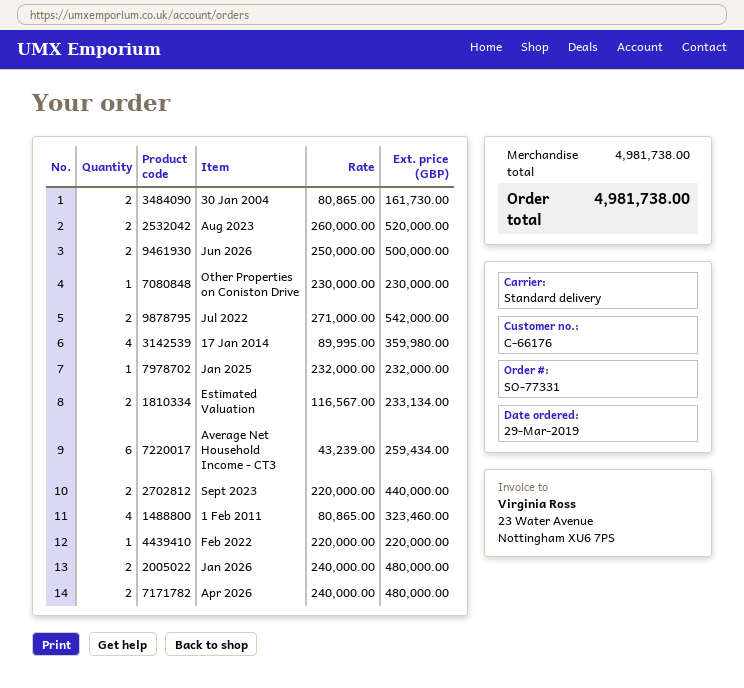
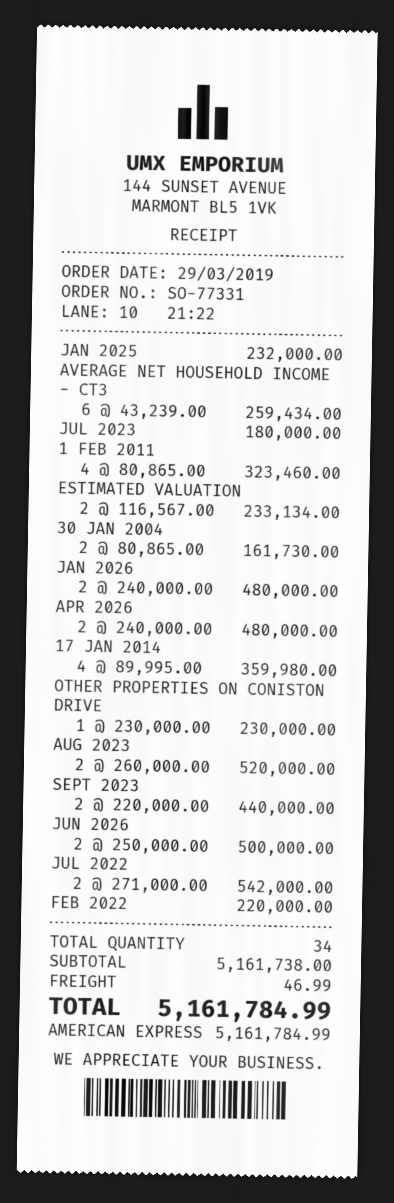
JUL 2023: none -> 1 x 180000.00 = 180000.00
subtotal: 4981738.00 -> 5161738.00
shipping: none -> 46.99
total: 4981738.00 -> 5161784.99

